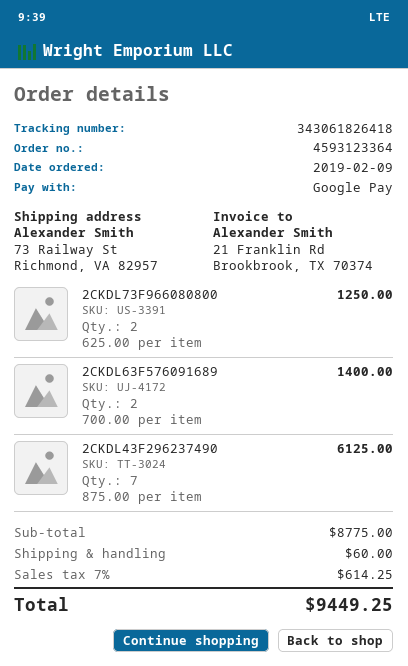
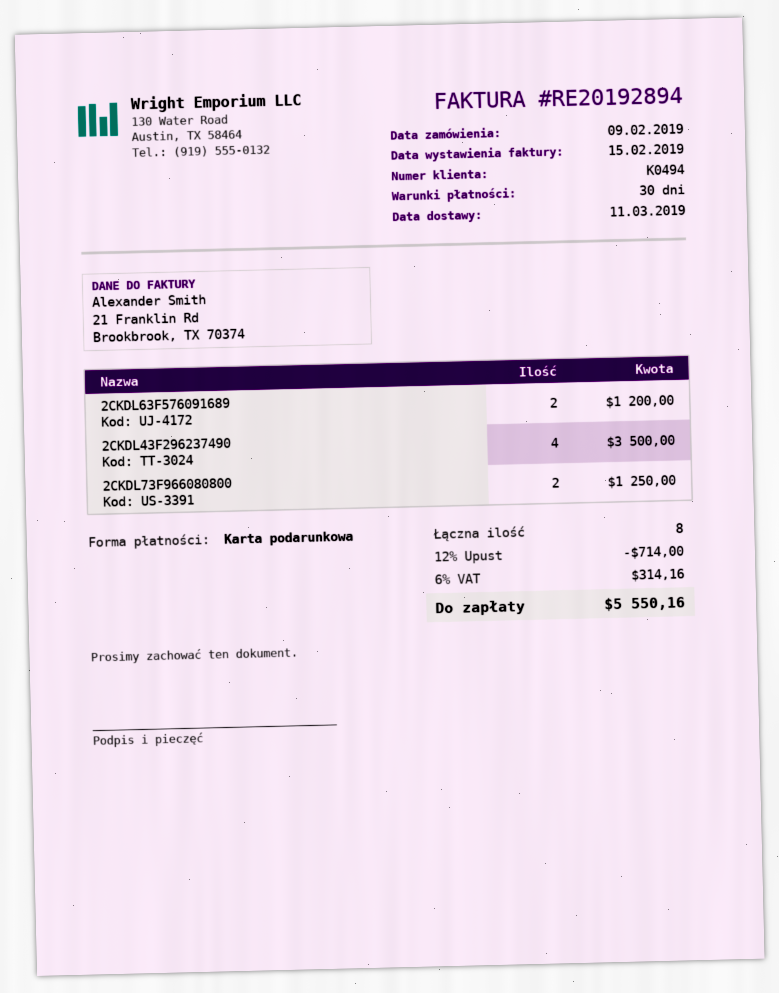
payment method: Google Pay -> gift card
2CKDL63F576091689: 2 for 1400.00 -> 2 for 1200.00
2CKDL43F296237490: 7 for 6125.00 -> 4 for 3500.00
discount: none -> 12% = 714.00
shipping: 60.00 -> none
tax: 7% = 614.25 -> 6% = 314.16
total: 9449.25 -> 5550.16

